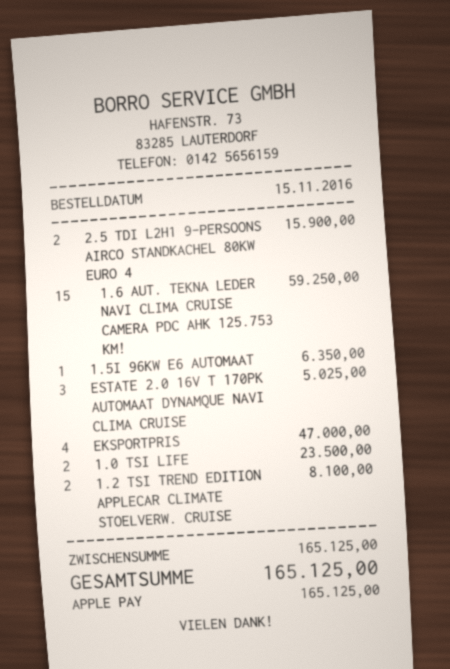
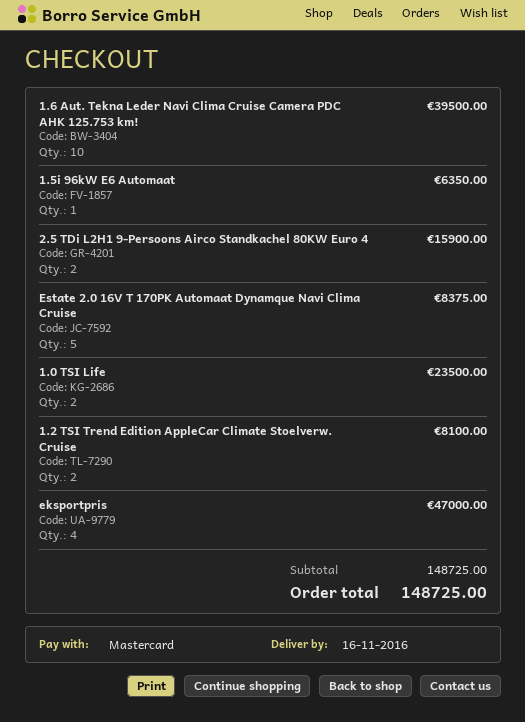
payment method: Apple Pay -> Mastercard
1.6 AUT. TEKNA LEDER NAVI CLIMA CRUISE CAMERA PDC AHK 125.753 KM!: 15 for 59250.00 -> 10 for 39500.00
ESTATE 2.0 16V T 170PK AUTOMAAT DYNAMQUE NAVI CLIMA CRUISE: 3 for 5025.00 -> 5 for 8375.00
subtotal: 165125.00 -> 148725.00
total: 165125.00 -> 148725.00

